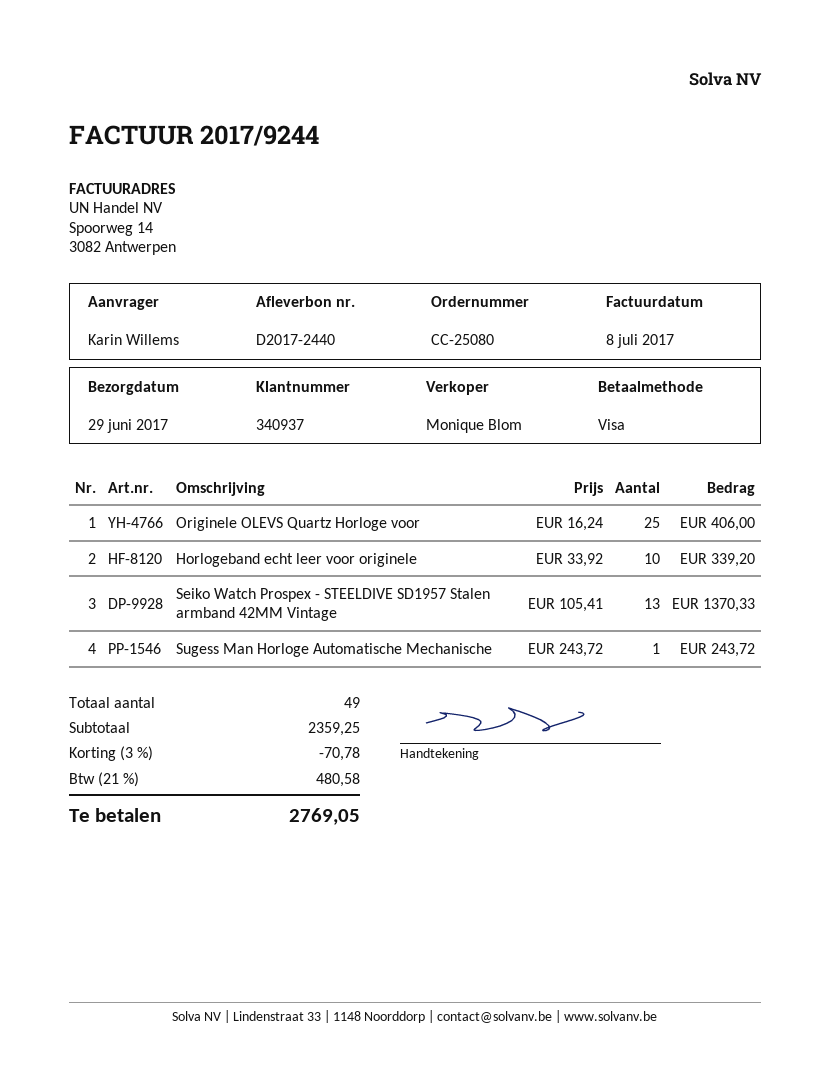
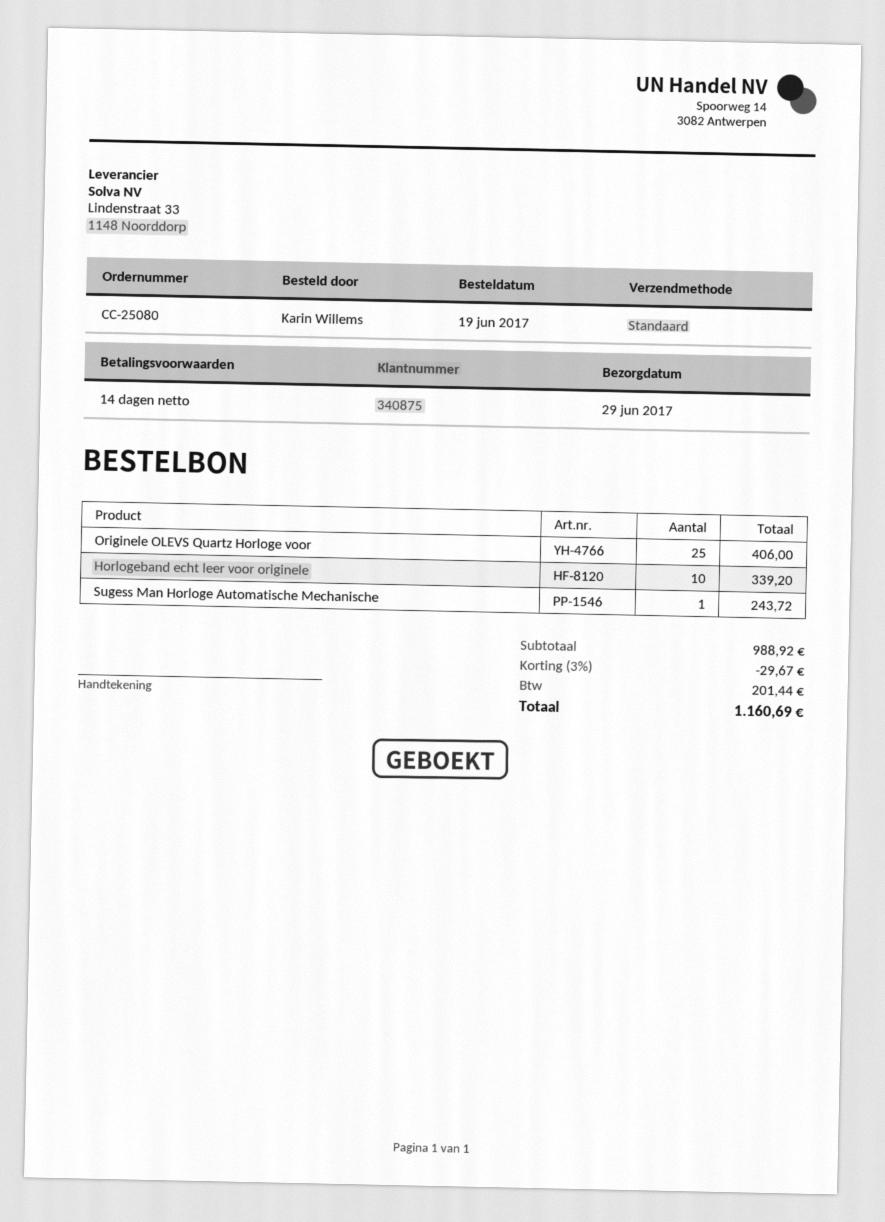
customer number: 340937 -> 340875
Seiko Watch Prospex - STEELDIVE SD1957 Stalen armband 42MM Vintage: 13 for 1370.33 -> none
subtotal: 2359.25 -> 988.92
discount: 3% = 70.78 -> 3% = 29.67
tax: 480.58 -> 201.44
total: 2769.05 -> 1160.69

